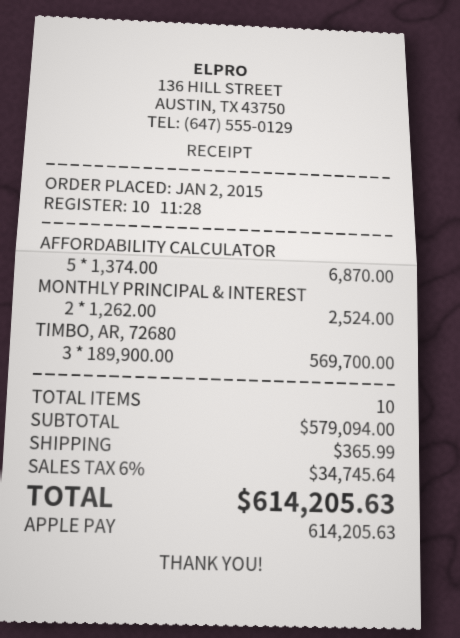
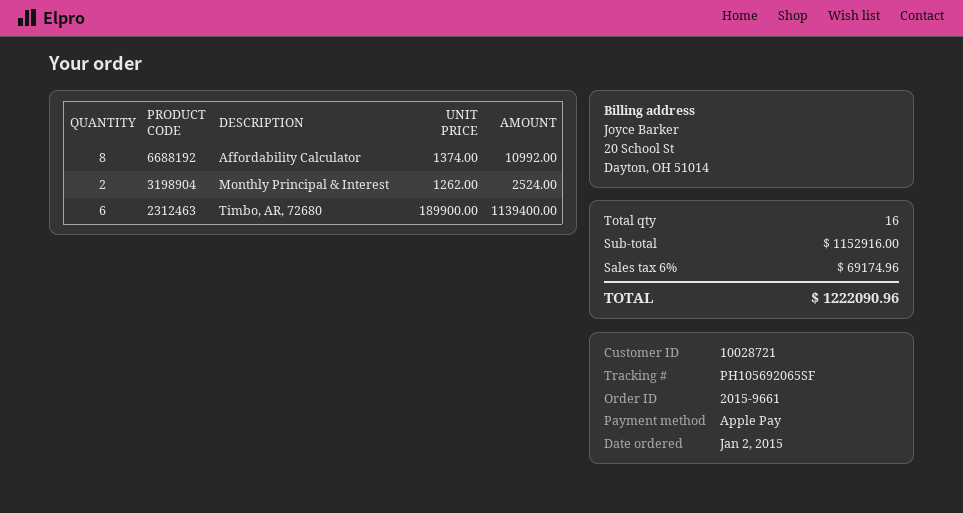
AFFORDABILITY CALCULATOR: 5 x 1374.00 = 6870.00 -> 8 x 1374.00 = 10992.00
TIMBO, AR, 72680: 3 x 189900.00 = 569700.00 -> 6 x 189900.00 = 1139400.00
total quantity: 10 -> 16
subtotal: 579094.00 -> 1152916.00
shipping: 365.99 -> none
tax: 6% = 34745.64 -> 6% = 69174.96
total: 614205.63 -> 1222090.96

